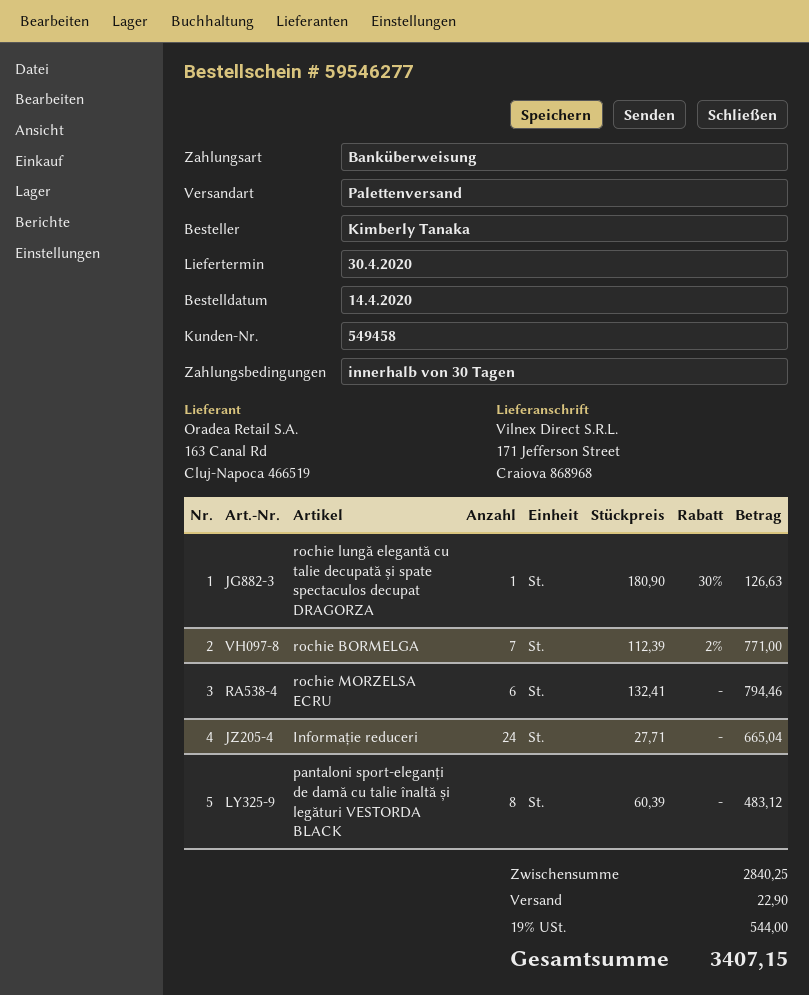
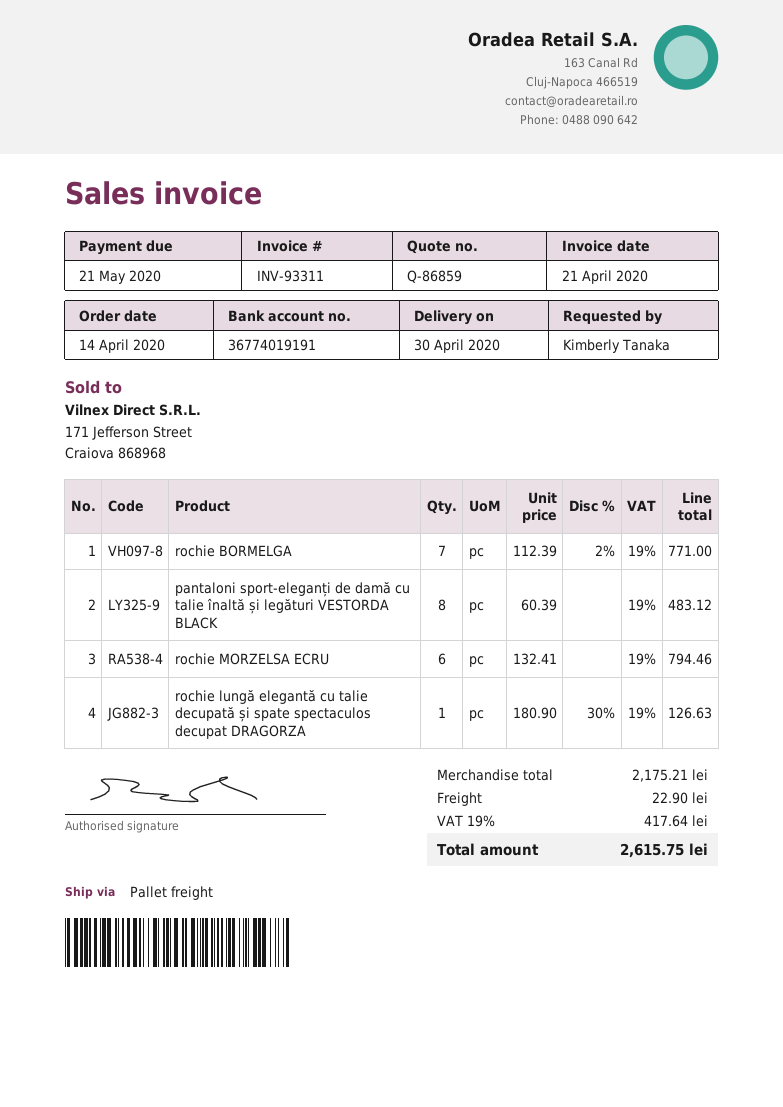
Informație reduceri: 24 x 27.71 = 665.04 -> none
subtotal: 2840.25 -> 2175.21
tax: 19% = 544.00 -> 19% = 417.64
total: 3407.15 -> 2615.75

